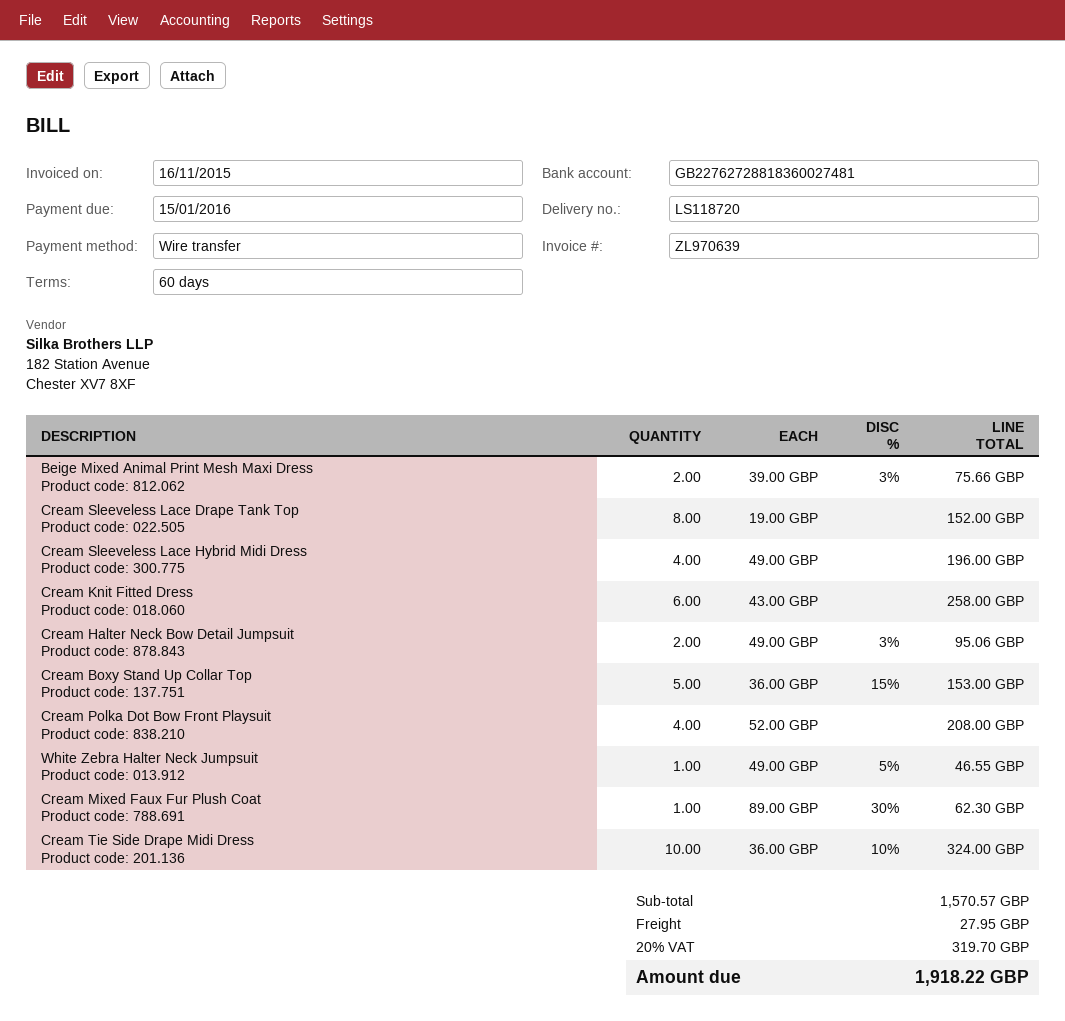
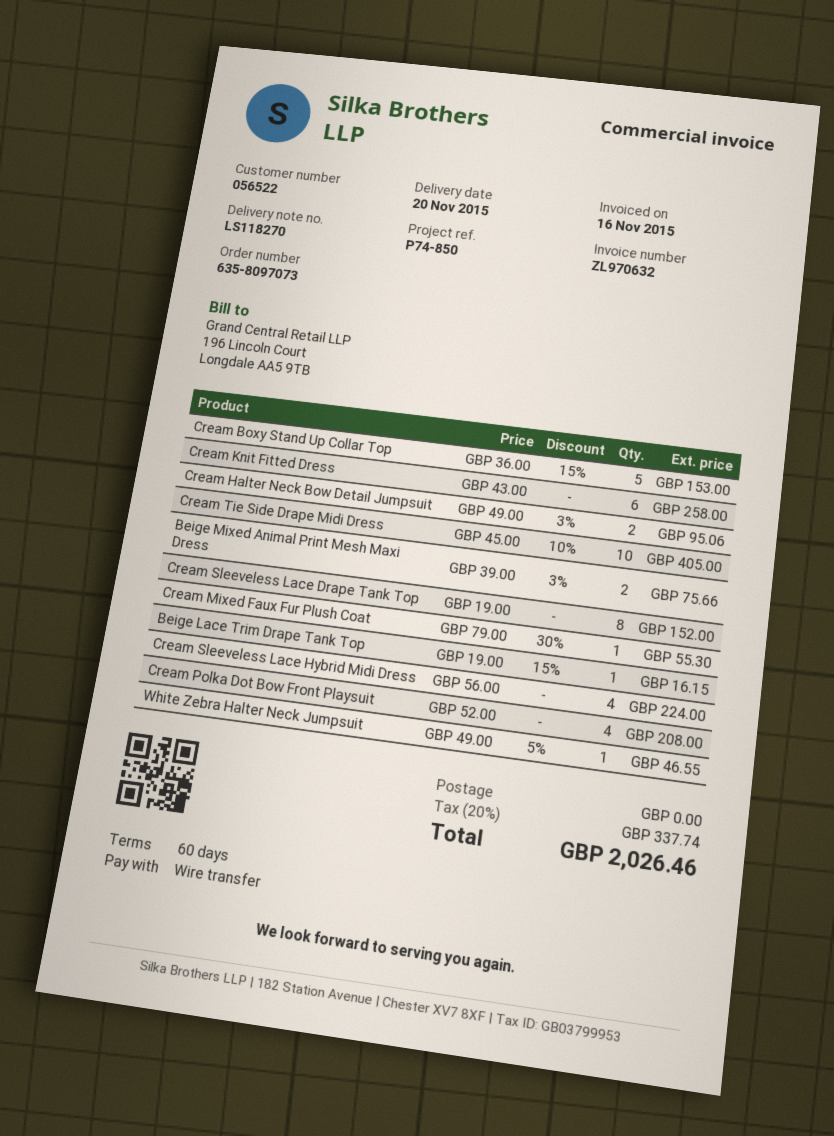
delivery note number: LS118720 -> LS118270
invoice number: ZL970639 -> ZL970632
Cream Sleeveless Lace Hybrid Midi Dress: 4 x 49.00 = 196.00 -> 4 x 56.00 = 224.00
Cream Mixed Faux Fur Plush Coat: 1 x 89.00 - 30% = 62.30 -> 1 x 79.00 - 30% = 55.30
Cream Tie Side Drape Midi Dress: 10 x 36.00 - 10% = 324.00 -> 10 x 45.00 - 10% = 405.00
Beige Lace Trim Drape Tank Top: none -> 1 x 19.00 - 15% = 16.15
shipping: 27.95 -> 0.00
tax: 20% = 319.70 -> 20% = 337.74
total: 1918.22 -> 2026.46

